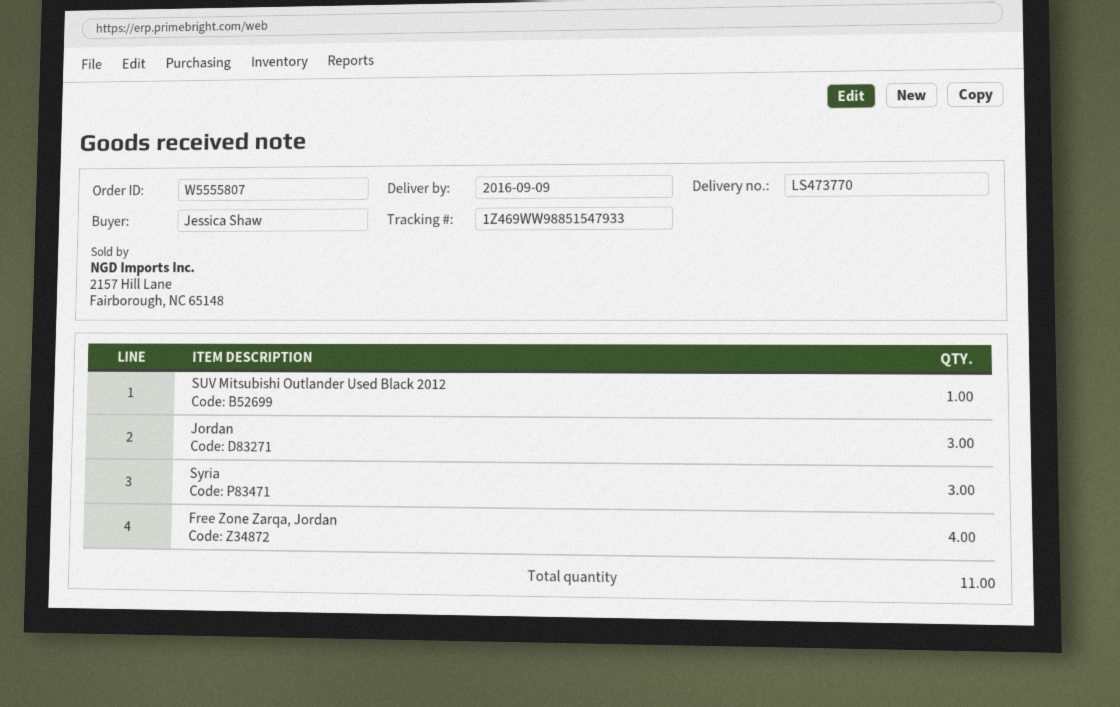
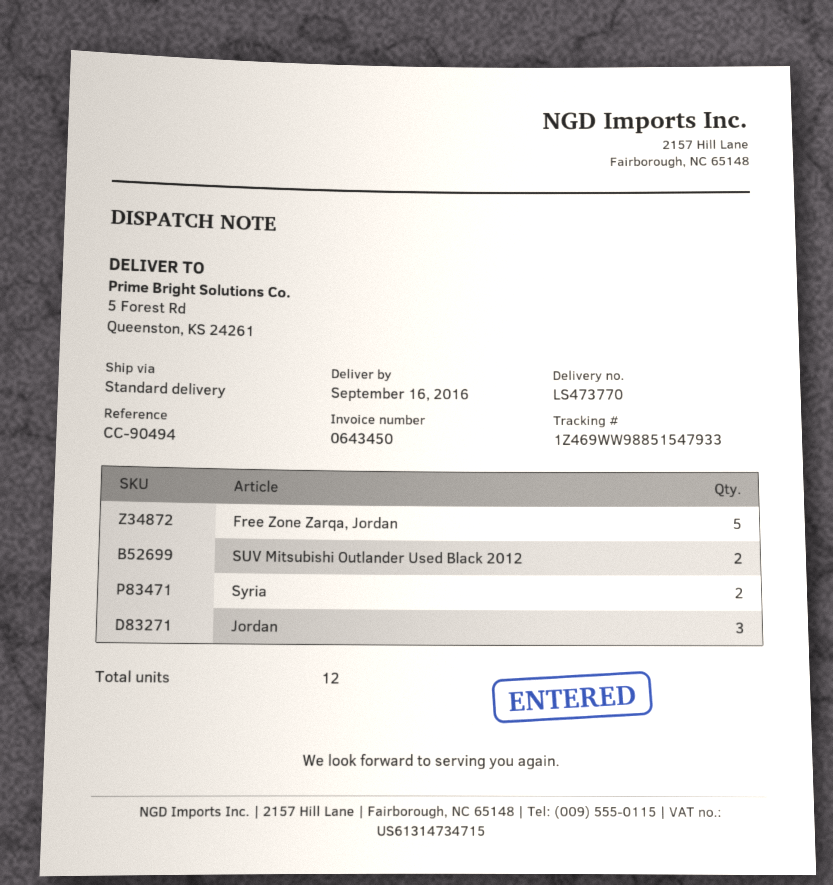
delivery date: 2016-09-09 -> 2016-09-16
SUV Mitsubishi Outlander Used Black 2012: 1 -> 2
Syria: 3 -> 2
Free Zone Zarqa, Jordan: 4 -> 5
total quantity: 11 -> 12

